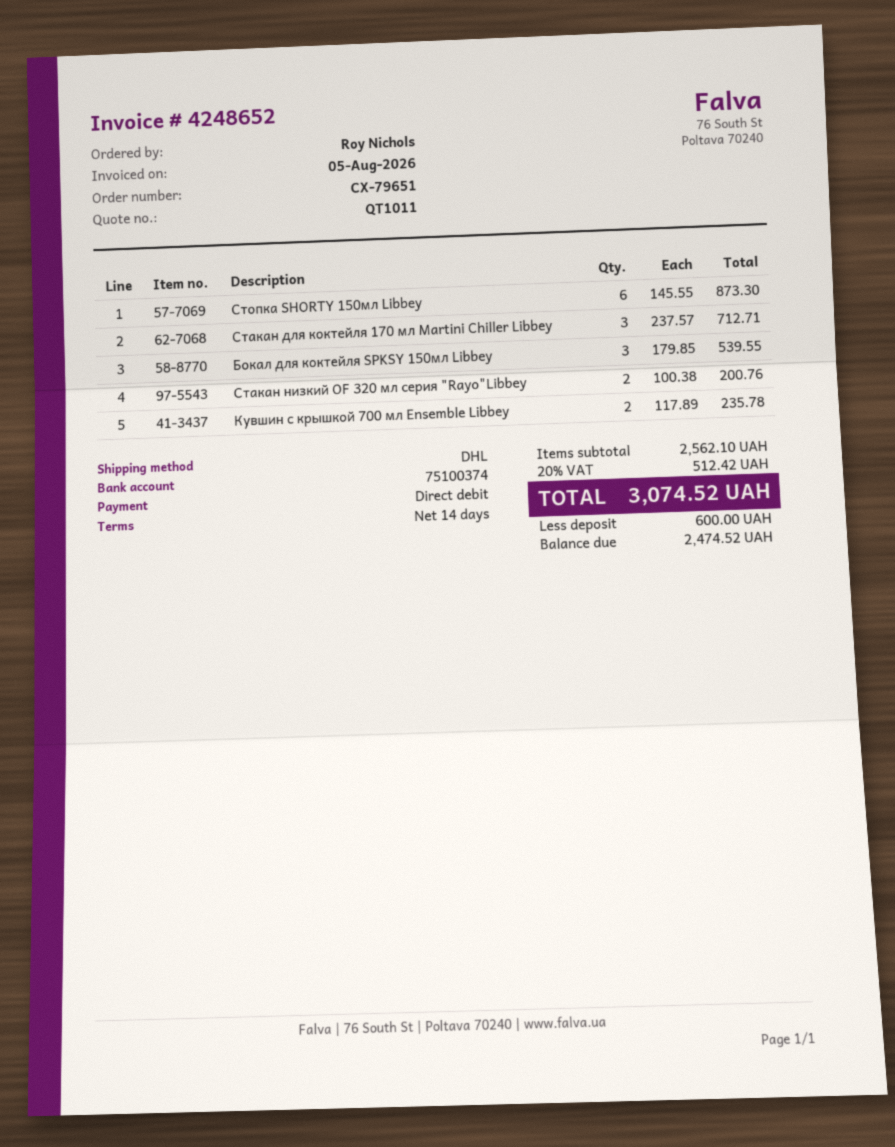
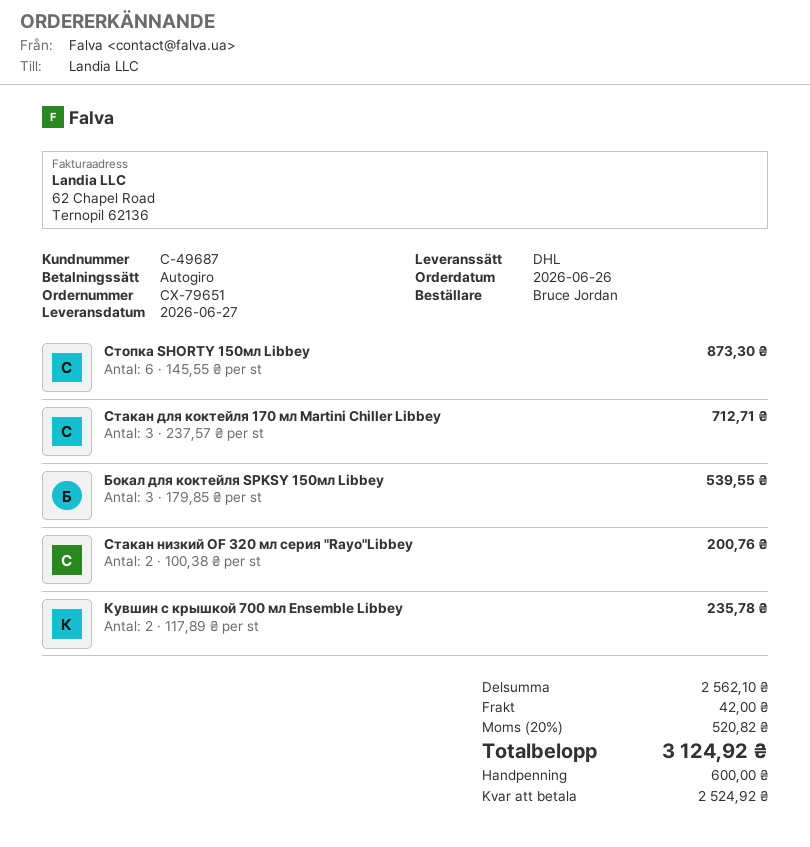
ordered by: Roy Nichols -> Bruce Jordan
shipping: none -> 42.00
tax: 20% = 512.42 -> 20% = 520.82
total: 3074.52 -> 3124.92
balance: 2474.52 -> 2524.92

